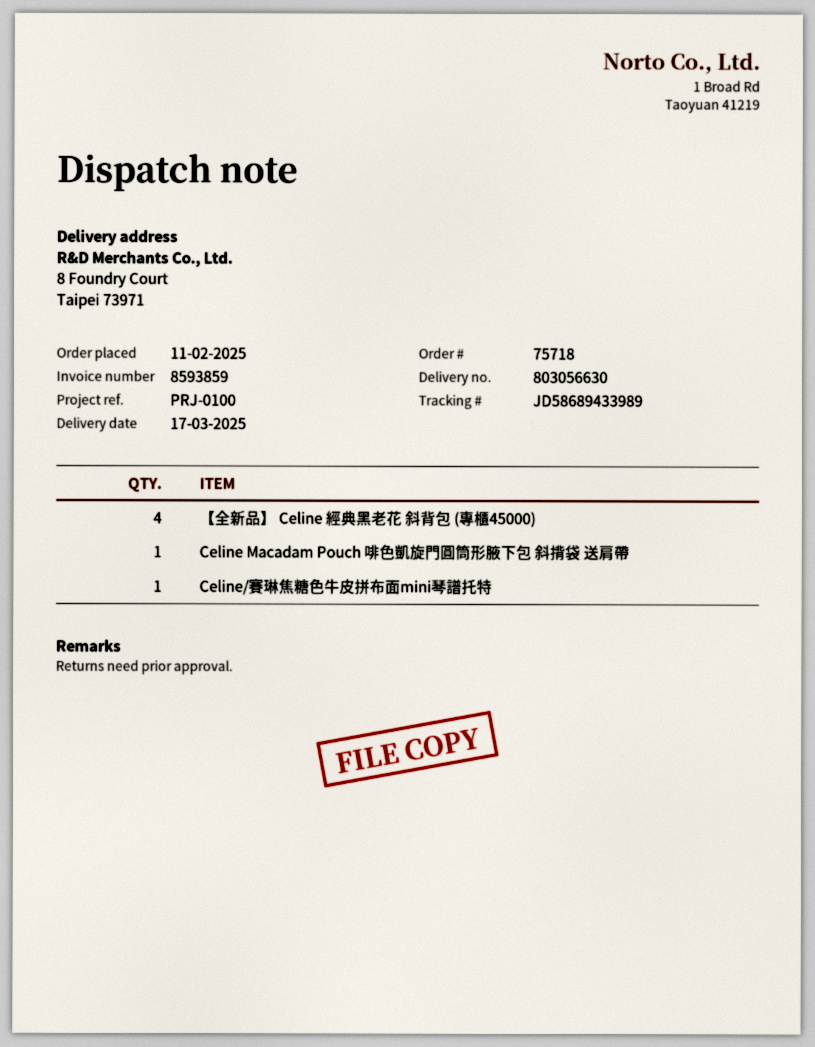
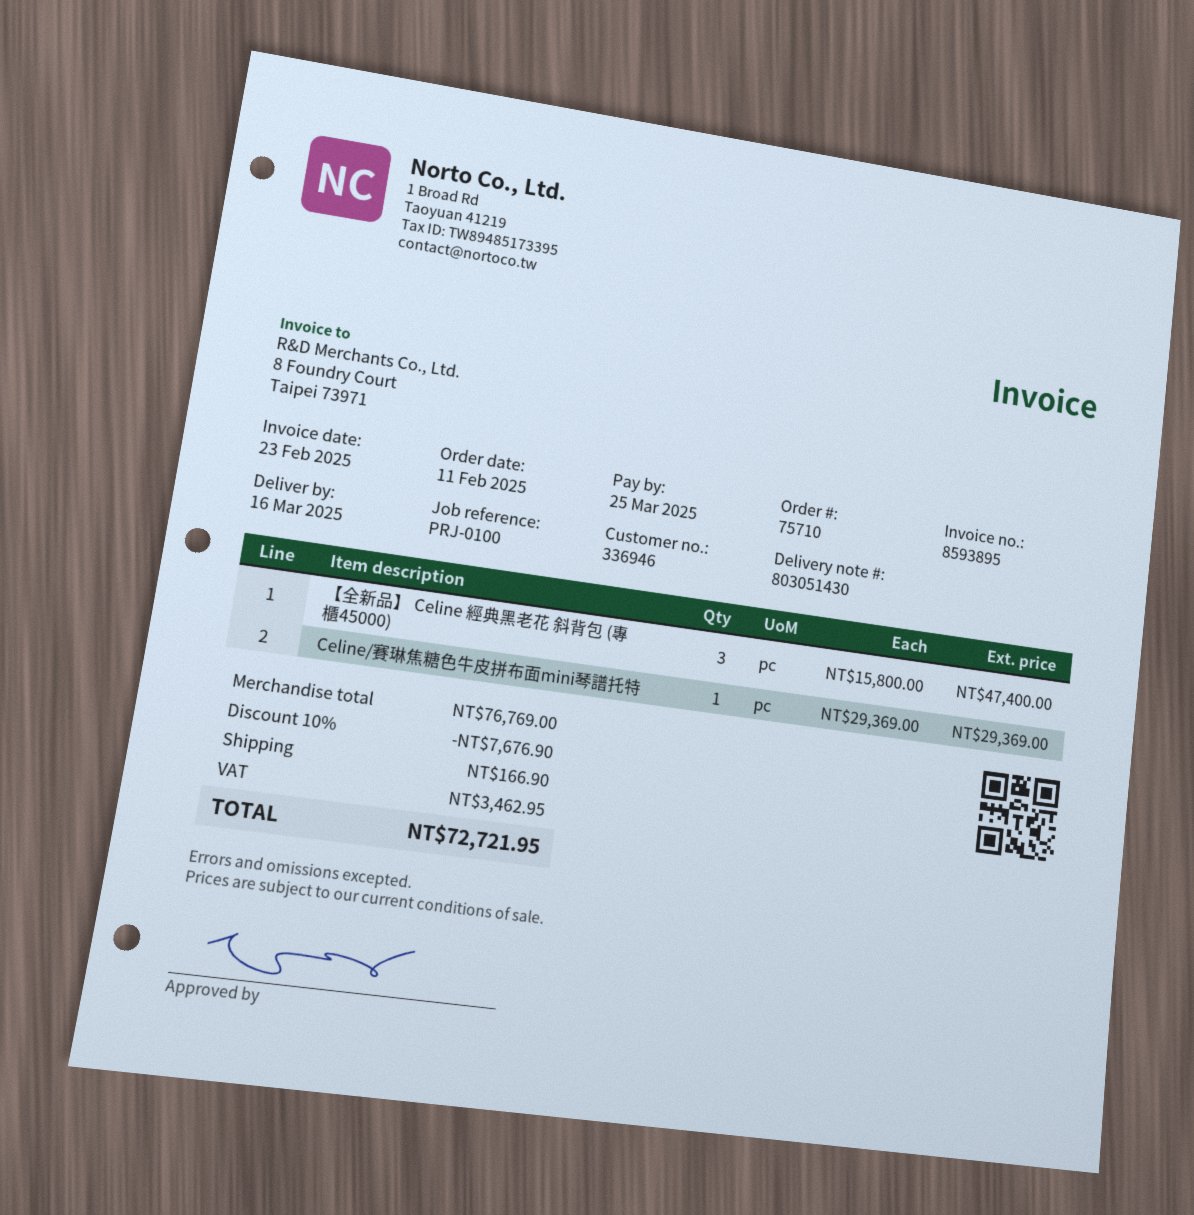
order number: 75718 -> 75710
delivery note number: 803056630 -> 803051430
delivery date: 2025-03-17 -> 2025-03-16
invoice number: 8593859 -> 8593895
【全新品】 Celine 經典黑老花 斜背包 (專櫃45000): 4 -> 3
Celine Macadam Pouch 啡色凱旋門圓筒形腋下包 斜揹袋 送肩帶: 1 -> none

